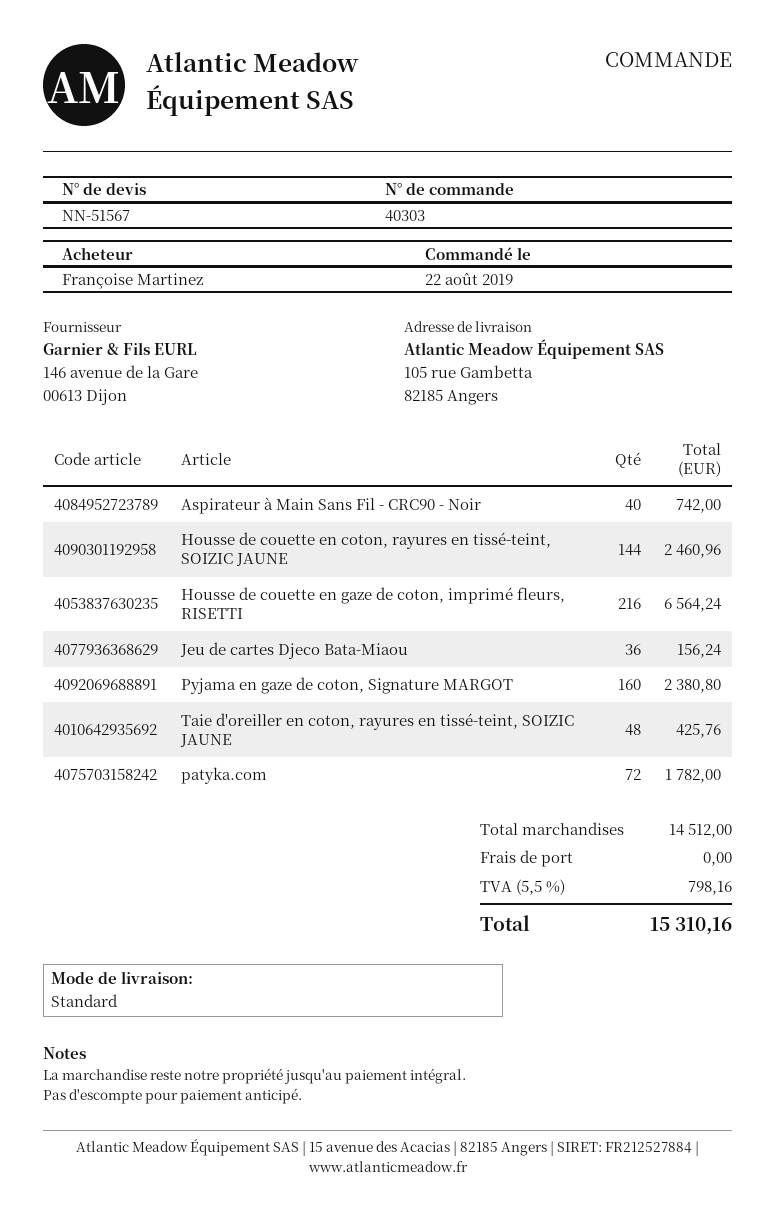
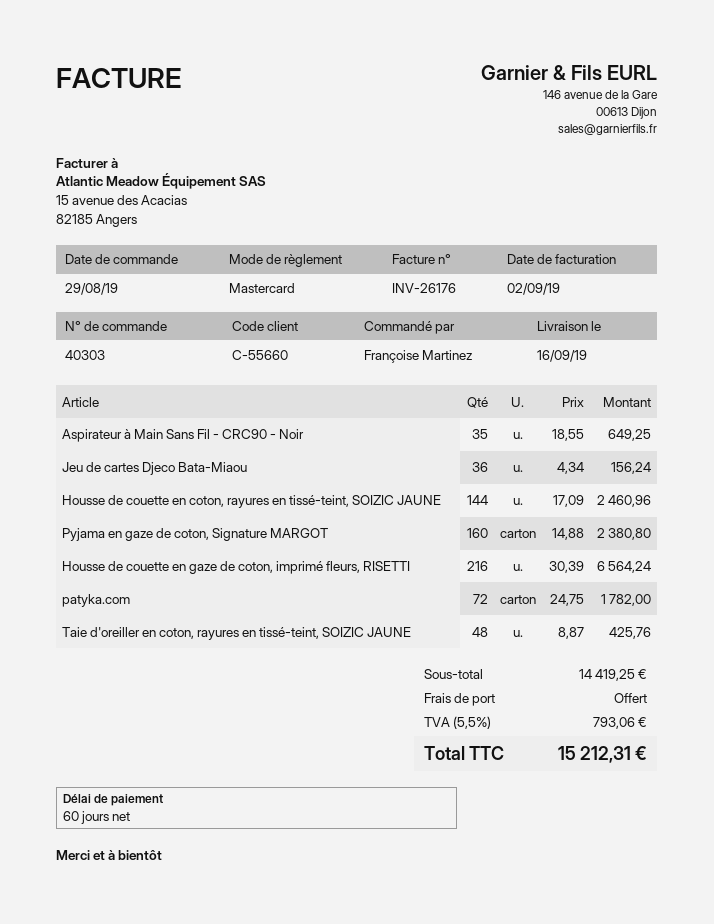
order date: 2019-08-22 -> 2019-08-29
Aspirateur à Main Sans Fil - CRC90 - Noir: 40 for 742.00 -> 35 for 649.25
subtotal: 14512.00 -> 14419.25
tax: 5.5% = 798.16 -> 5.5% = 793.06
total: 15310.16 -> 15212.31

